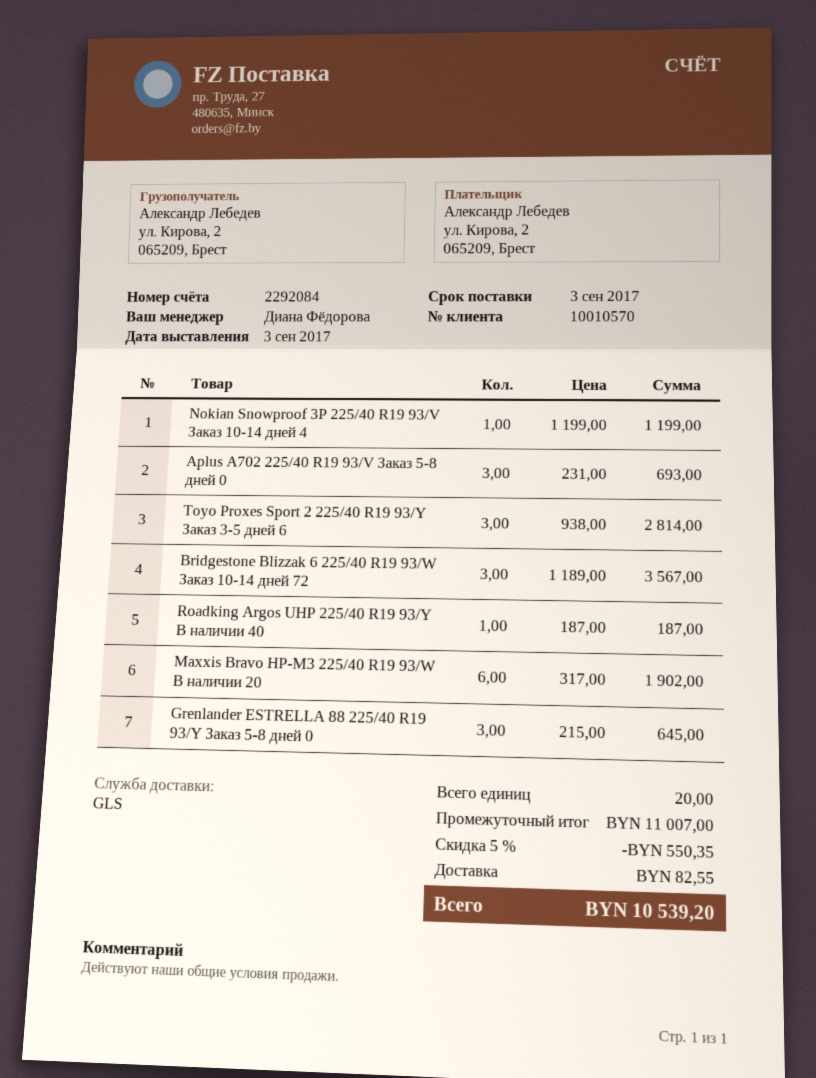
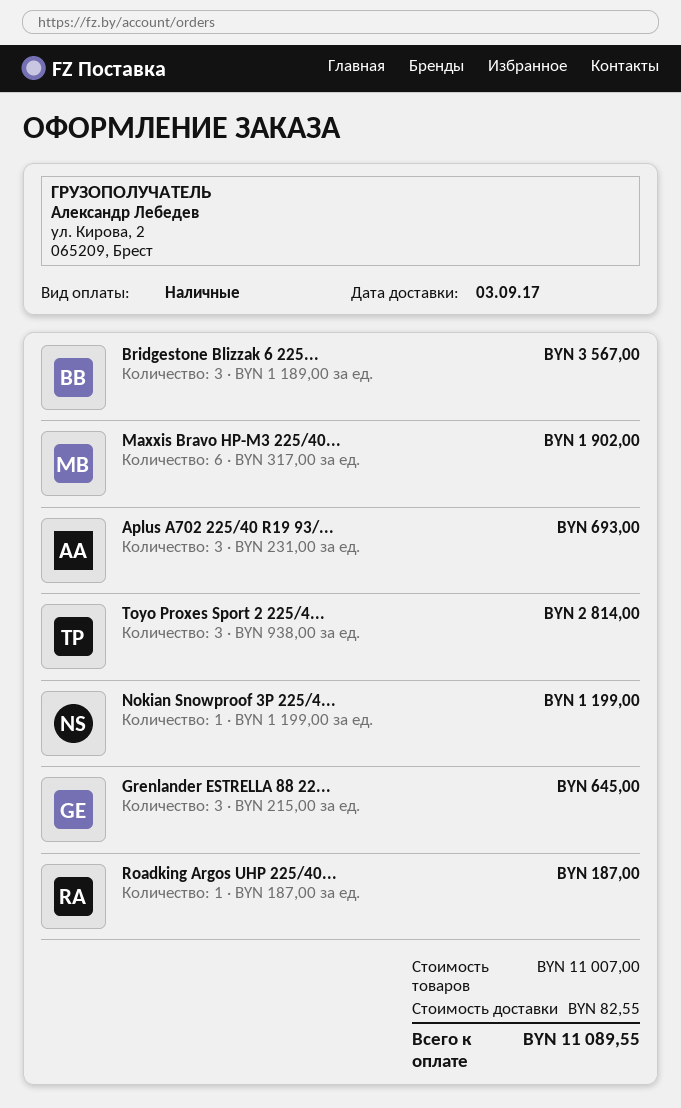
discount: 5% = 550.35 -> none
total: 10539.20 -> 11089.55

